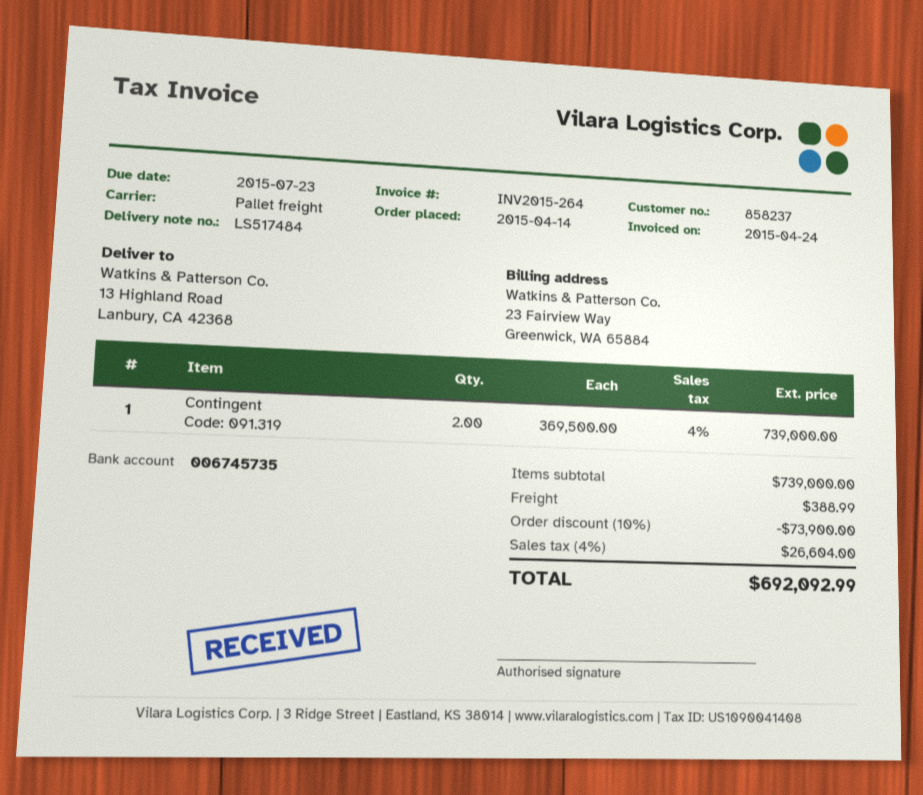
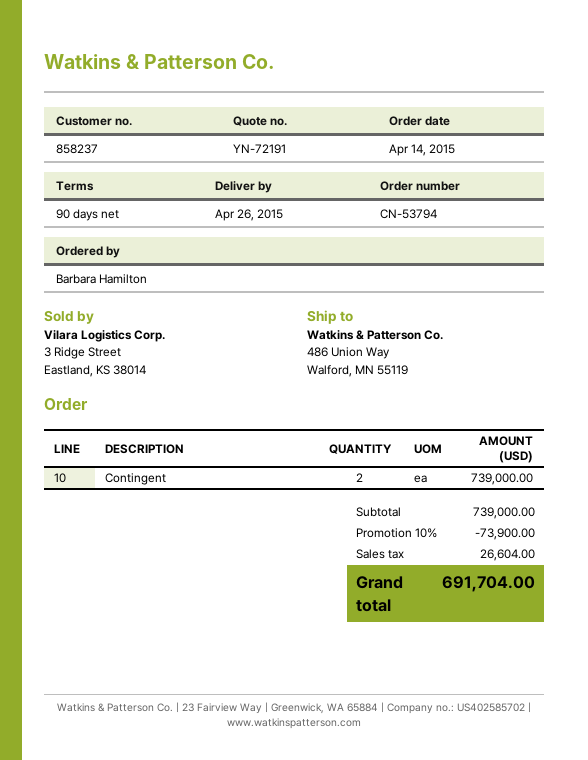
ship to: 13 Highland Road, Lanbury, CA 42368 -> 486 Union Way, Walford, MN 55119
shipping: 388.99 -> none
total: 692092.99 -> 691704.00

